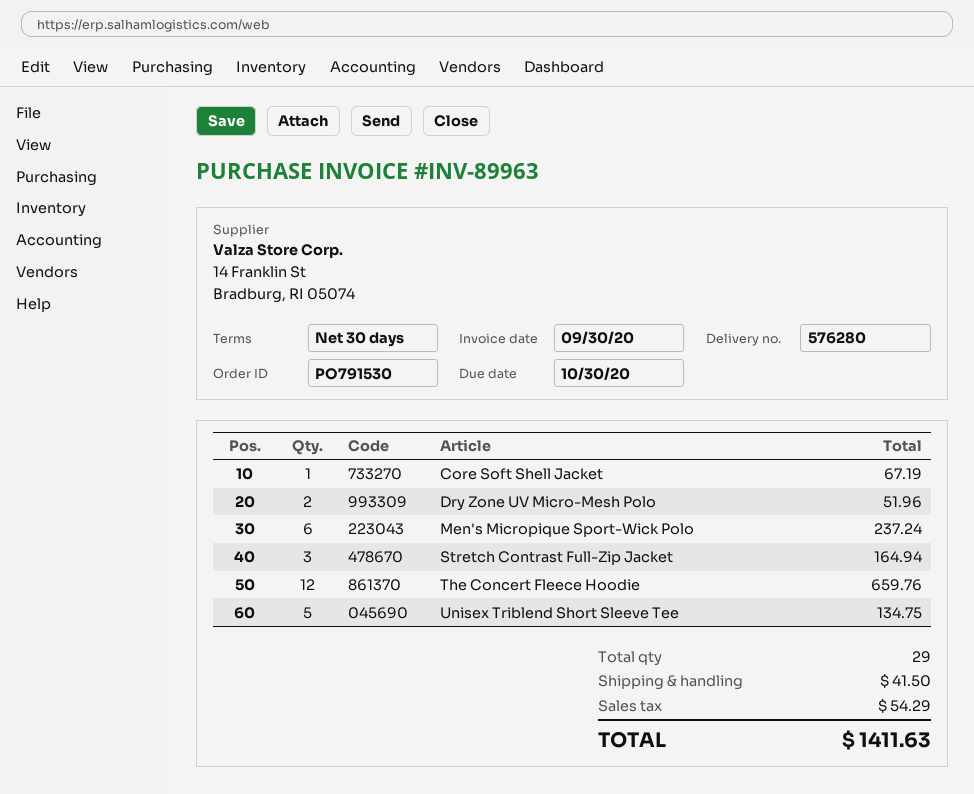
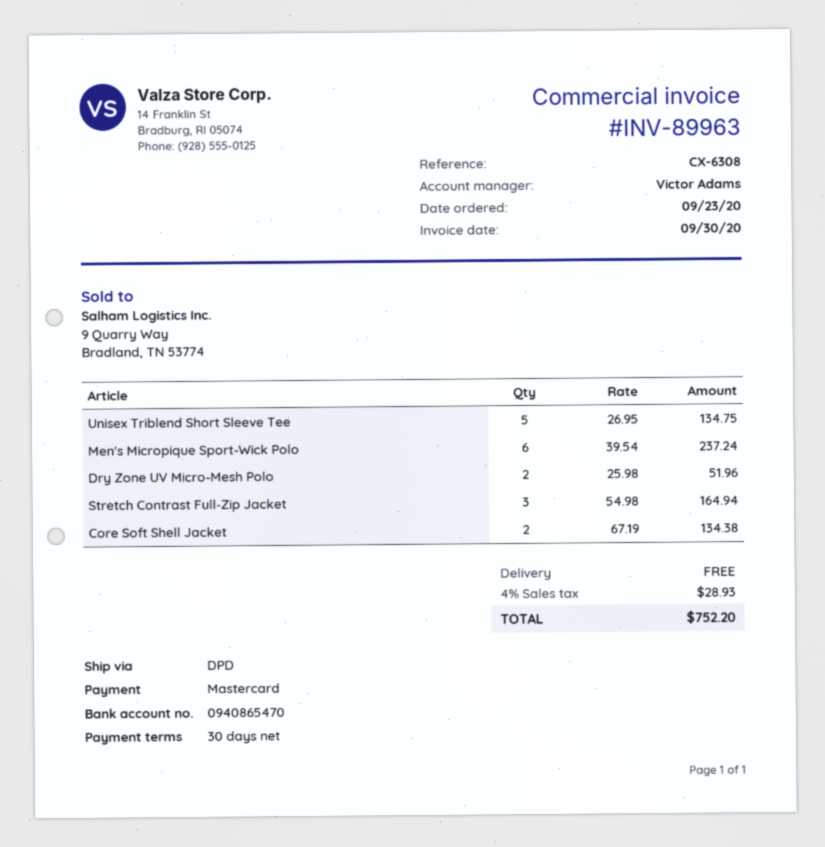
Core Soft Shell Jacket: 1 for 67.19 -> 2 for 134.38
The Concert Fleece Hoodie: 12 for 659.76 -> none
shipping: 41.50 -> 0.00
tax: 54.29 -> 28.93
total: 1411.63 -> 752.20

